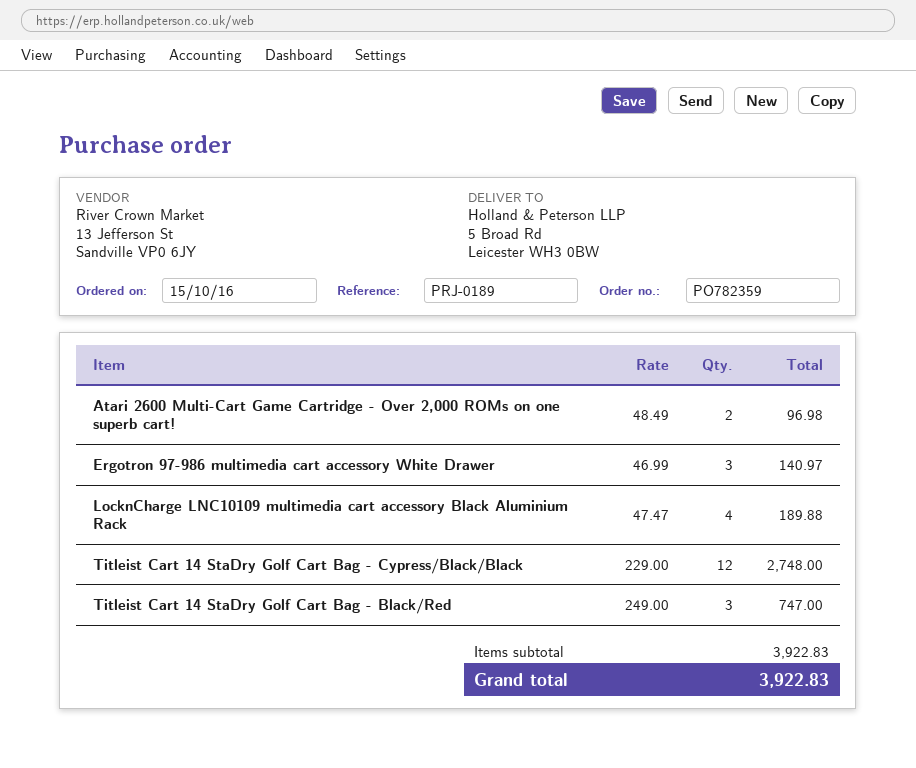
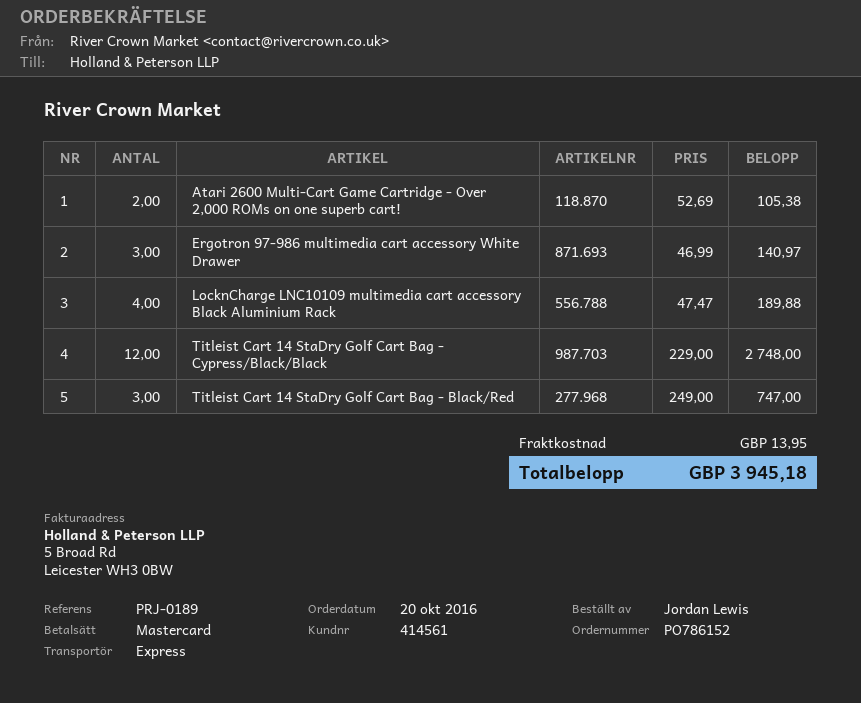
order number: PO782359 -> PO786152
order date: 2016-10-15 -> 2016-10-20
Atari 2600 Multi-Cart Game Cartridge - Over 2,000 ROMs on one superb cart!: 2 x 48.49 = 96.98 -> 2 x 52.69 = 105.38
shipping: none -> 13.95
total: 3922.83 -> 3945.18

